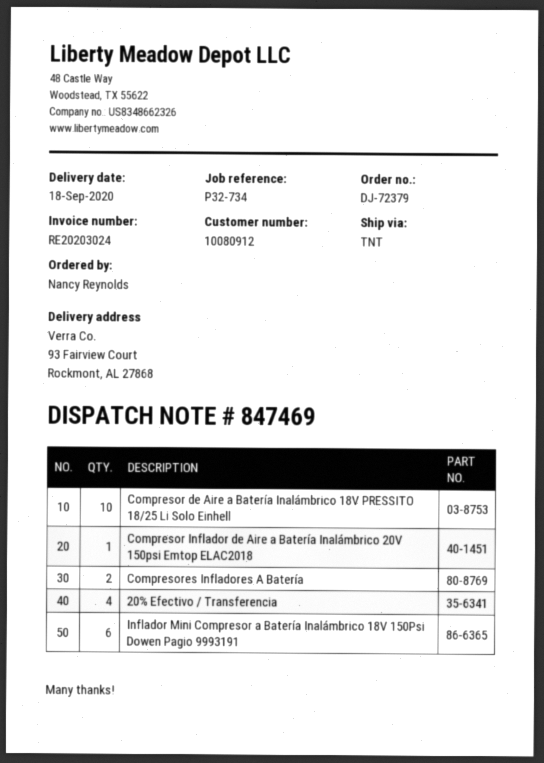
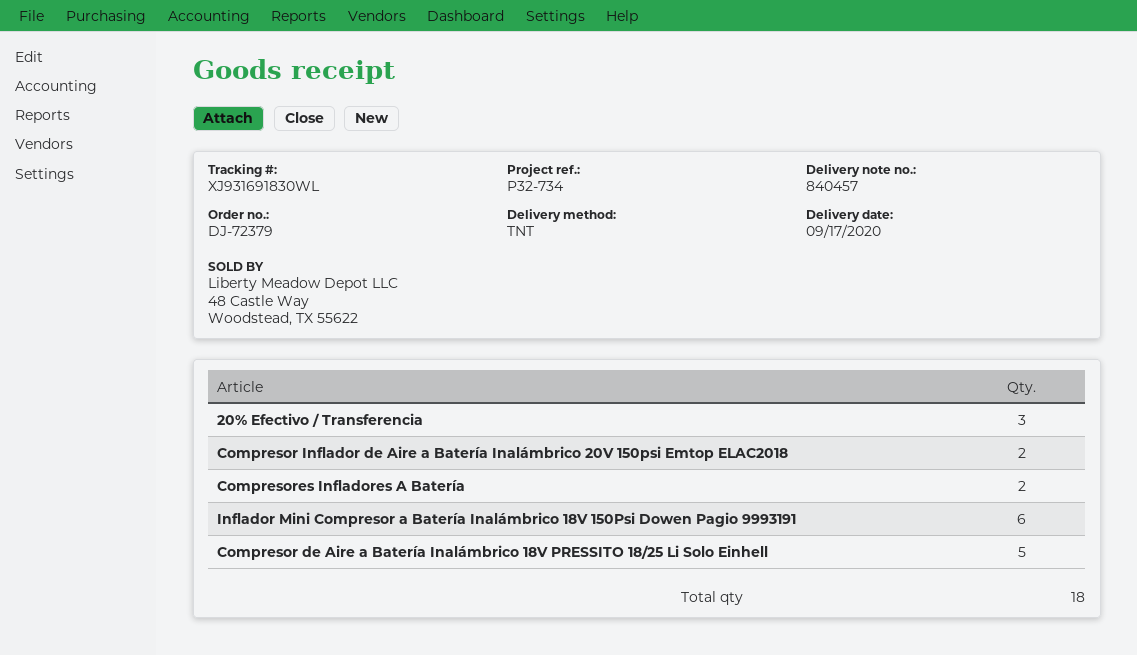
delivery note number: 847469 -> 840457
delivery date: 2020-09-18 -> 2020-09-17
Compresor de Aire a Batería Inalámbrico 18V PRESSITO 18/25 Li Solo Einhell: 10 -> 5
Compresor Inflador de Aire a Batería Inalámbrico 20V 150psi Emtop ELAC2018: 1 -> 2
20% Efectivo / Transferencia: 4 -> 3

